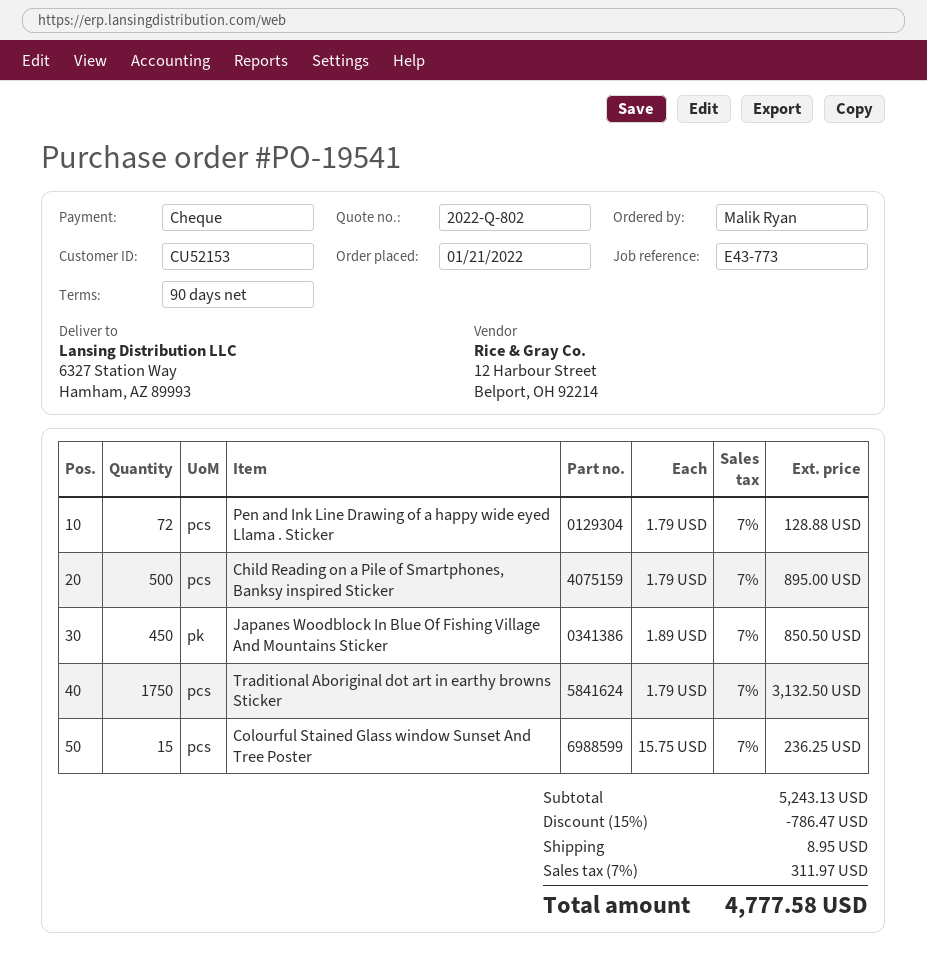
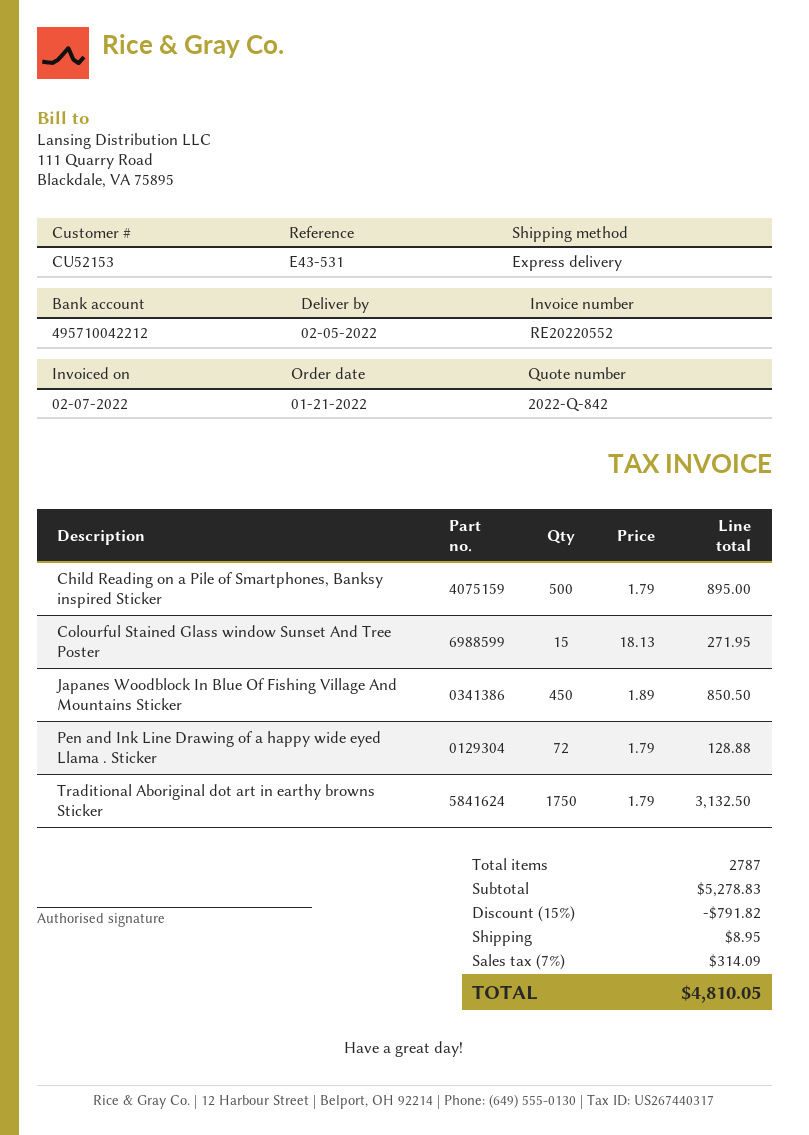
quote number: 2022-Q-802 -> 2022-Q-842
reference: E43-773 -> E43-531
Colourful Stained Glass window Sunset And Tree Poster: 15 x 15.75 = 236.25 -> 15 x 18.13 = 271.95
subtotal: 5243.13 -> 5278.83
discount: 15% = 786.47 -> 15% = 791.82
tax: 7% = 311.97 -> 7% = 314.09
total: 4777.58 -> 4810.05

